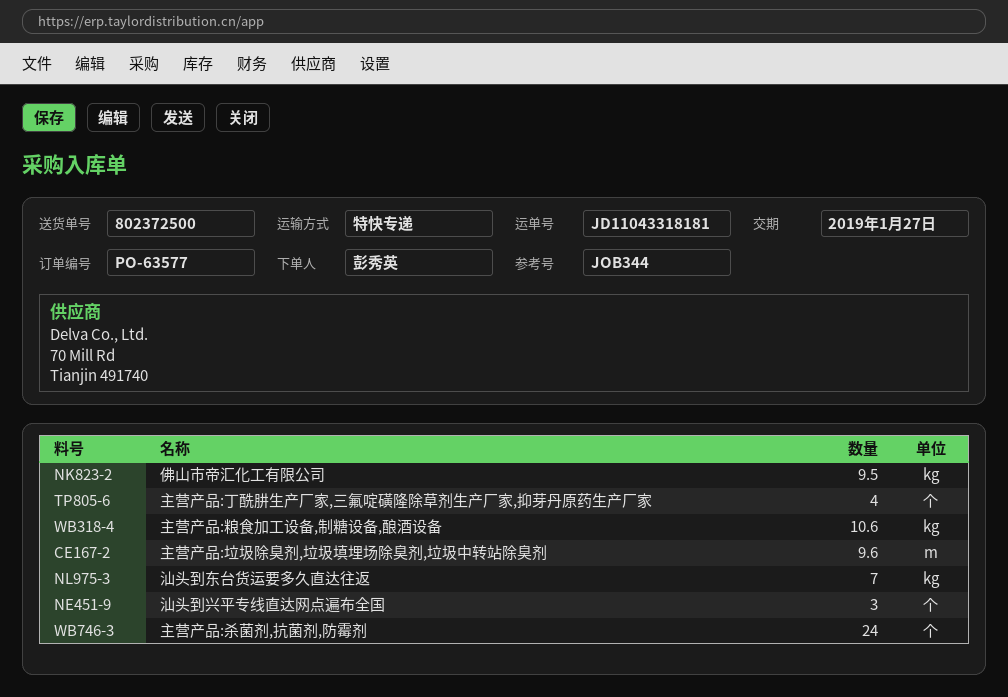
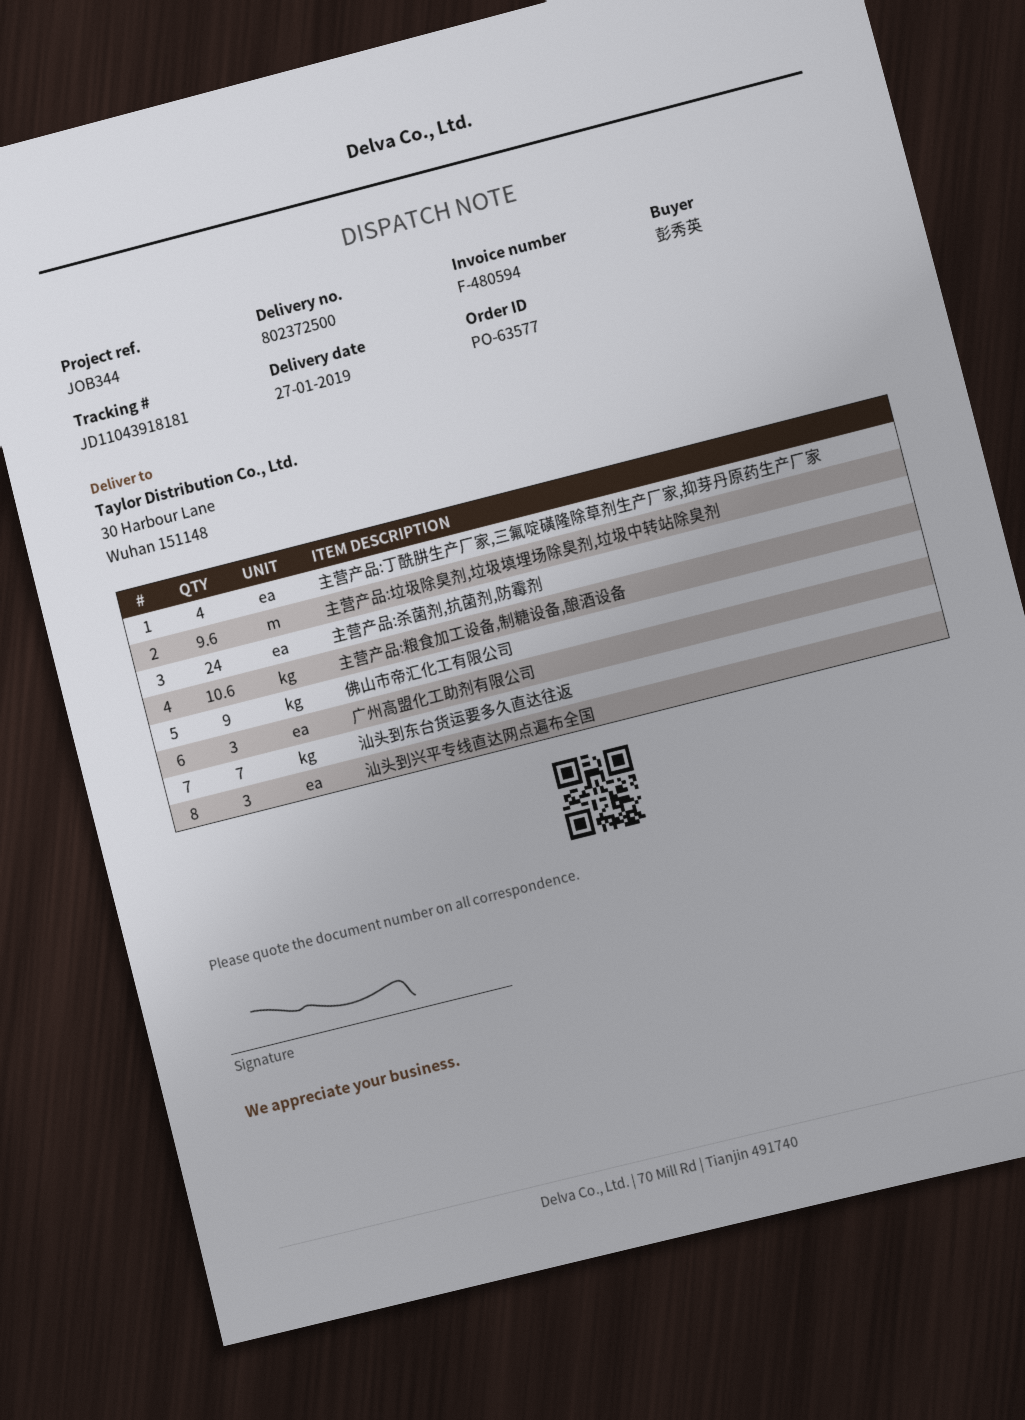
tracking number: JD11043318181 -> JD11043918181
佛山市帝汇化工有限公司: 9.5 -> 9
广州高盟化工助剂有限公司: none -> 3

